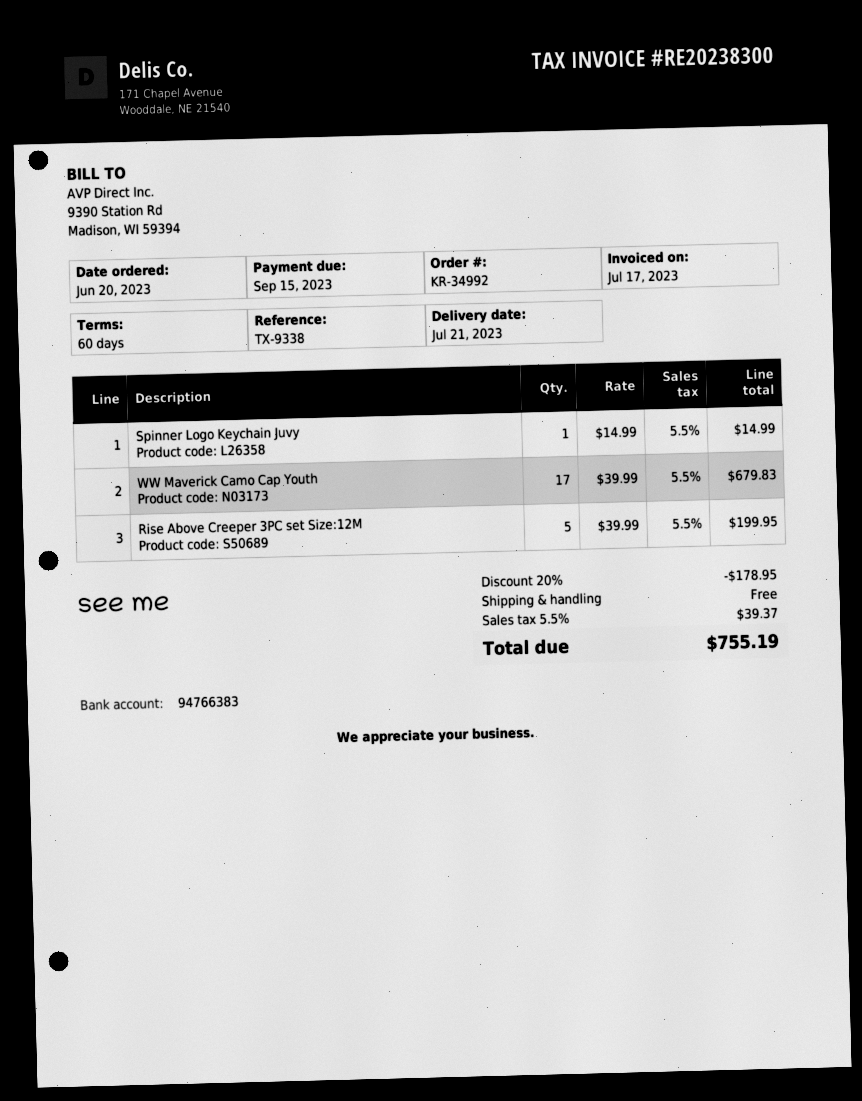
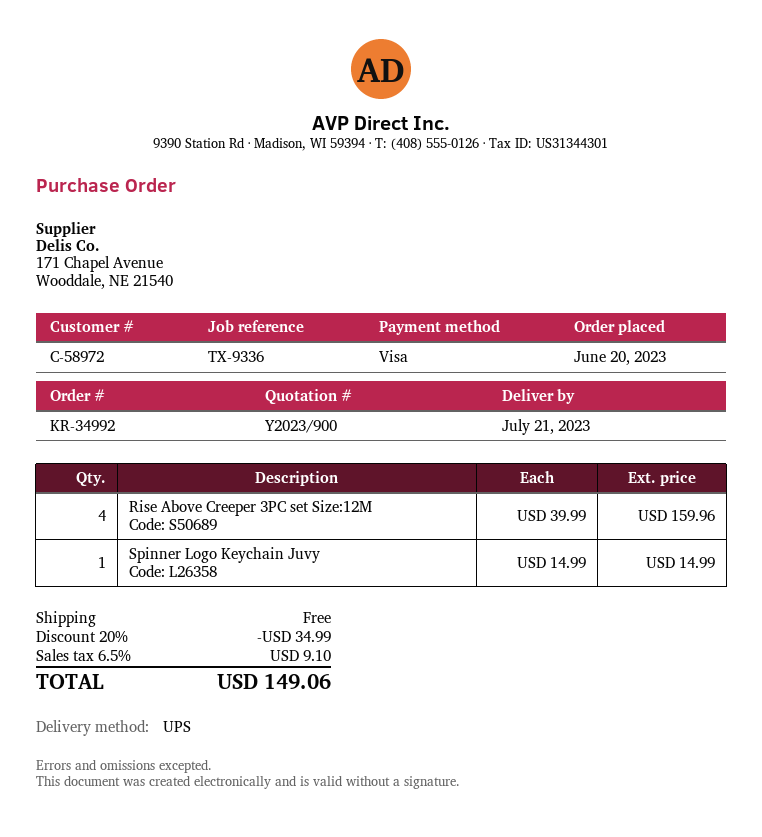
reference: TX-9338 -> TX-9336
WW Maverick Camo Cap Youth: 17 x 39.99 = 679.83 -> none
Rise Above Creeper 3PC set Size:12M: 5 x 39.99 = 199.95 -> 4 x 39.99 = 159.96
discount: 20% = 178.95 -> 20% = 34.99
tax: 5.5% = 39.37 -> 6.5% = 9.10
total: 755.19 -> 149.06

